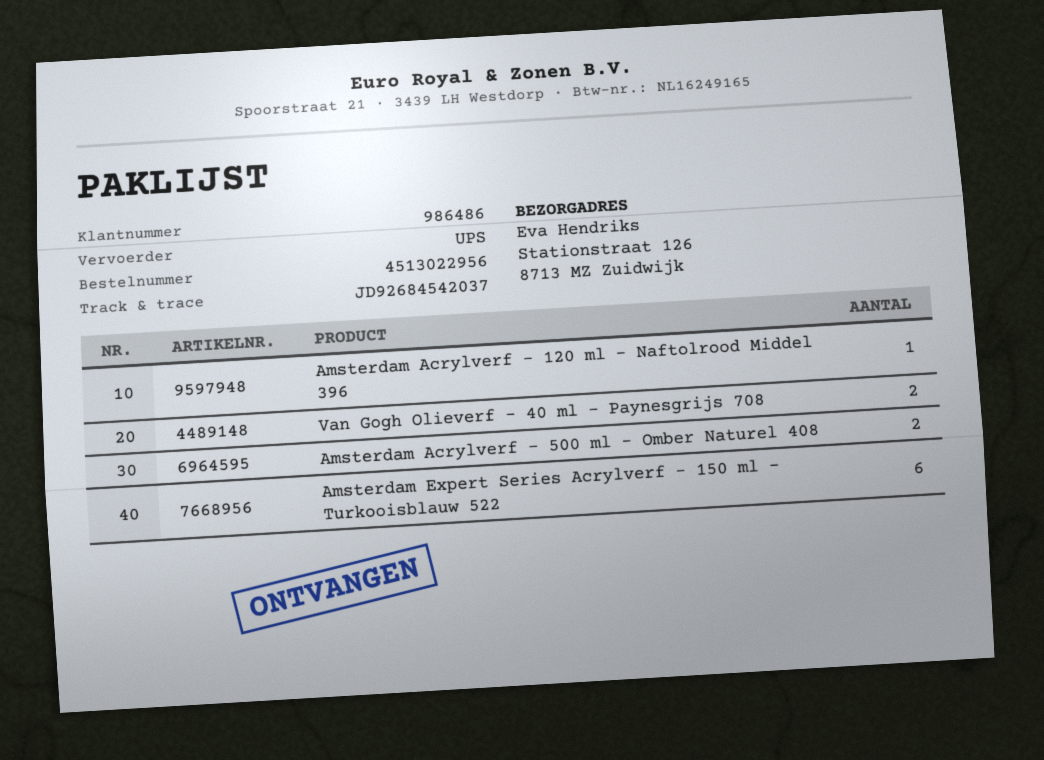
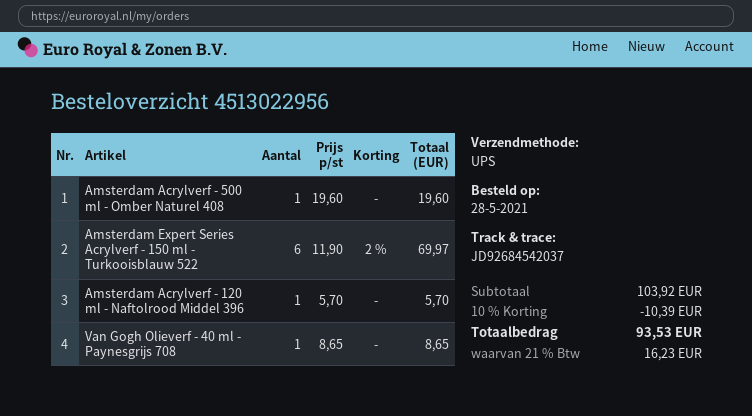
Van Gogh Olieverf - 40 ml - Paynesgrijs 708: 2 -> 1
Amsterdam Acrylverf - 500 ml - Omber Naturel 408: 2 -> 1

